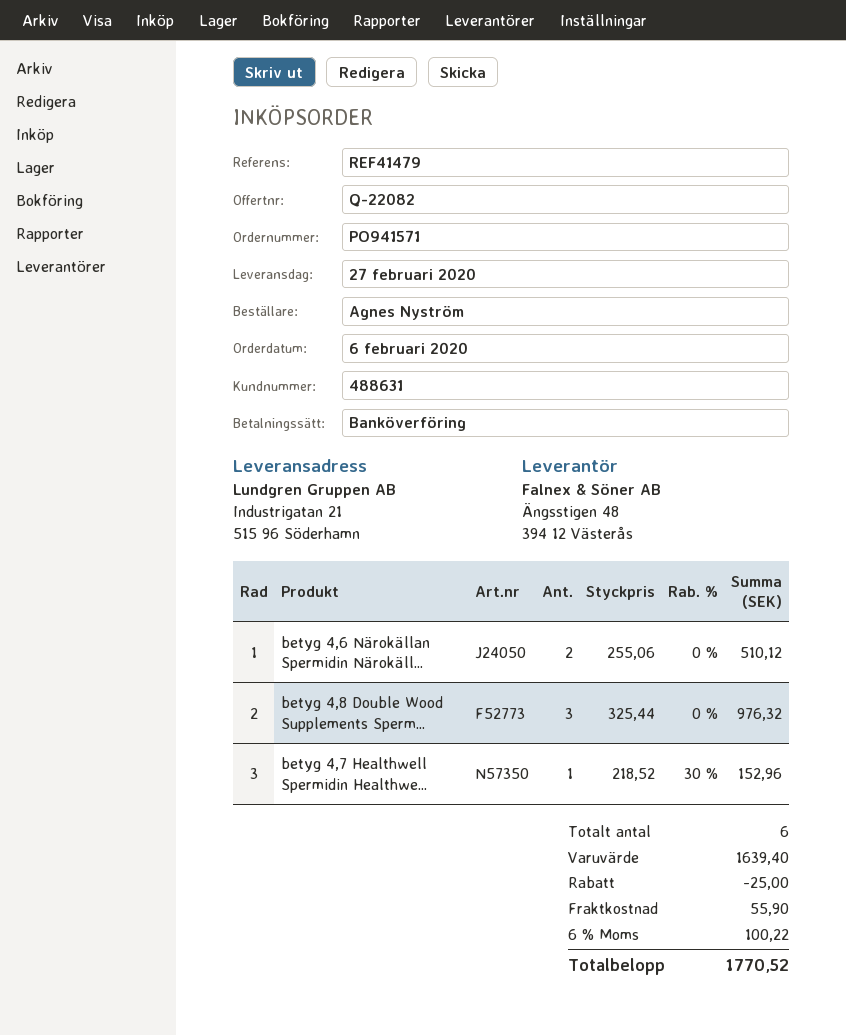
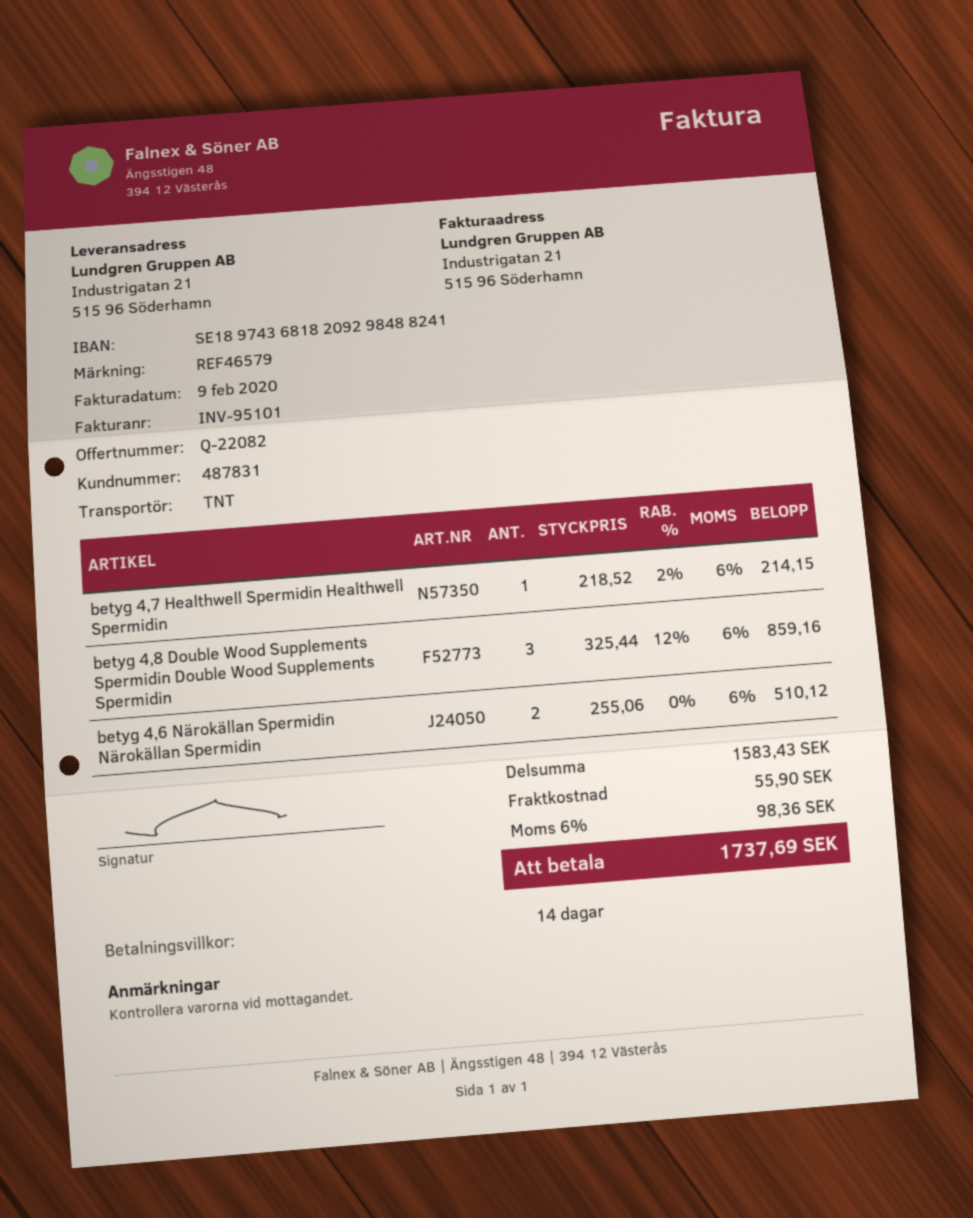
customer number: 488631 -> 487831
reference: REF41479 -> REF46579
betyg 4,8 Double Wood Supplements Sperm...: 3 x 325.44 = 976.32 -> 3 x 325.44 - 12% = 859.16
betyg 4,7 Healthwell Spermidin Healthwe...: 1 x 218.52 - 30% = 152.96 -> 1 x 218.52 - 2% = 214.15
subtotal: 1639.40 -> 1583.43
discount: 25.00 -> none
tax: 6% = 100.22 -> 6% = 98.36
total: 1770.52 -> 1737.69

